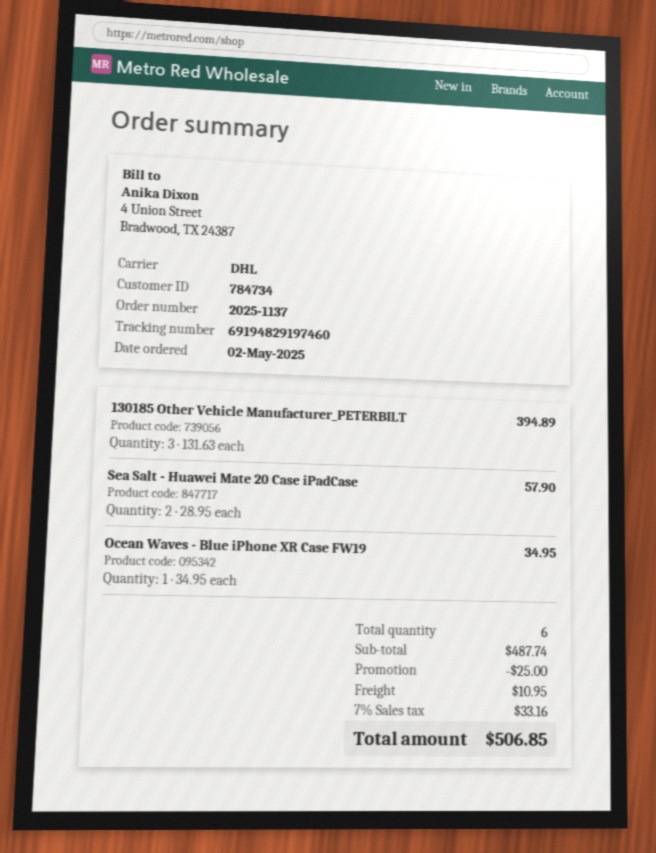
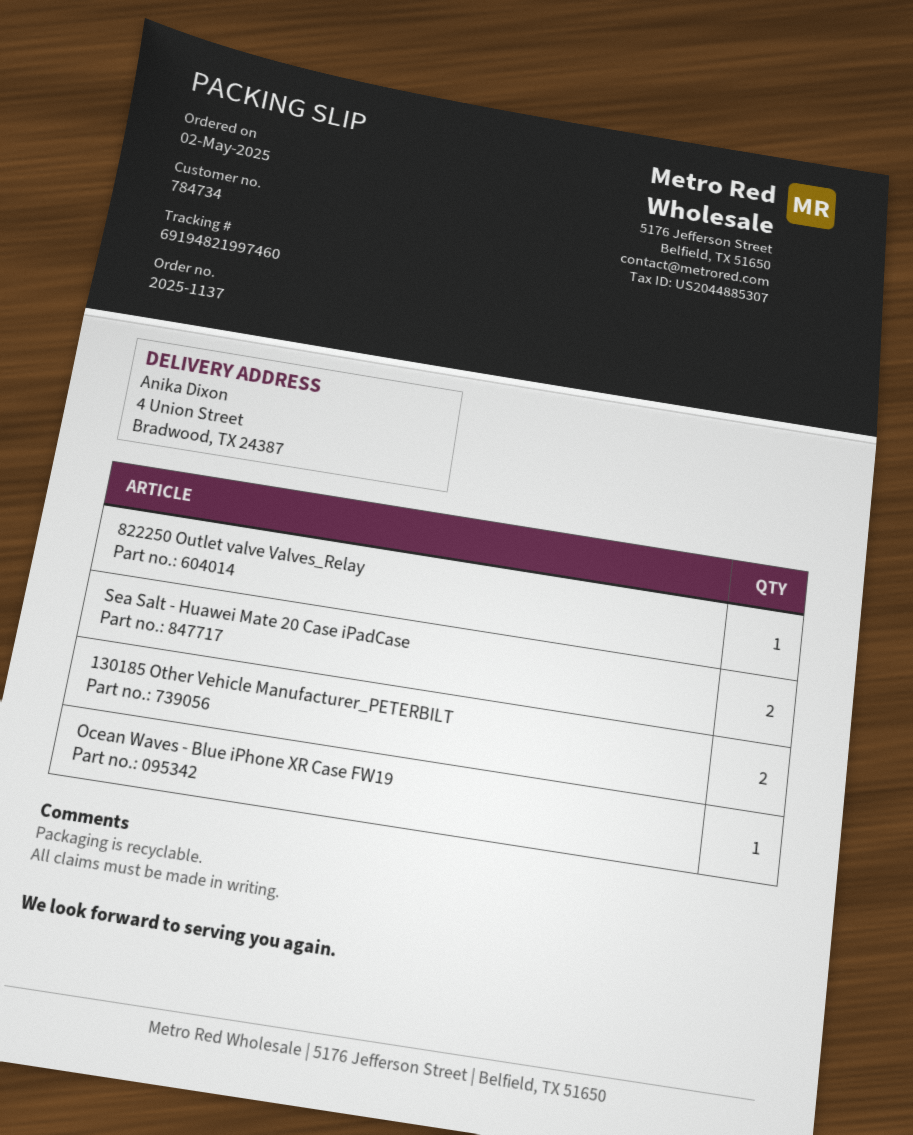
tracking number: 69194829197460 -> 69194821997460
130185 Other Vehicle Manufacturer_PETERBILT: 3 -> 2
822250 Outlet valve Valves_Relay: none -> 1

